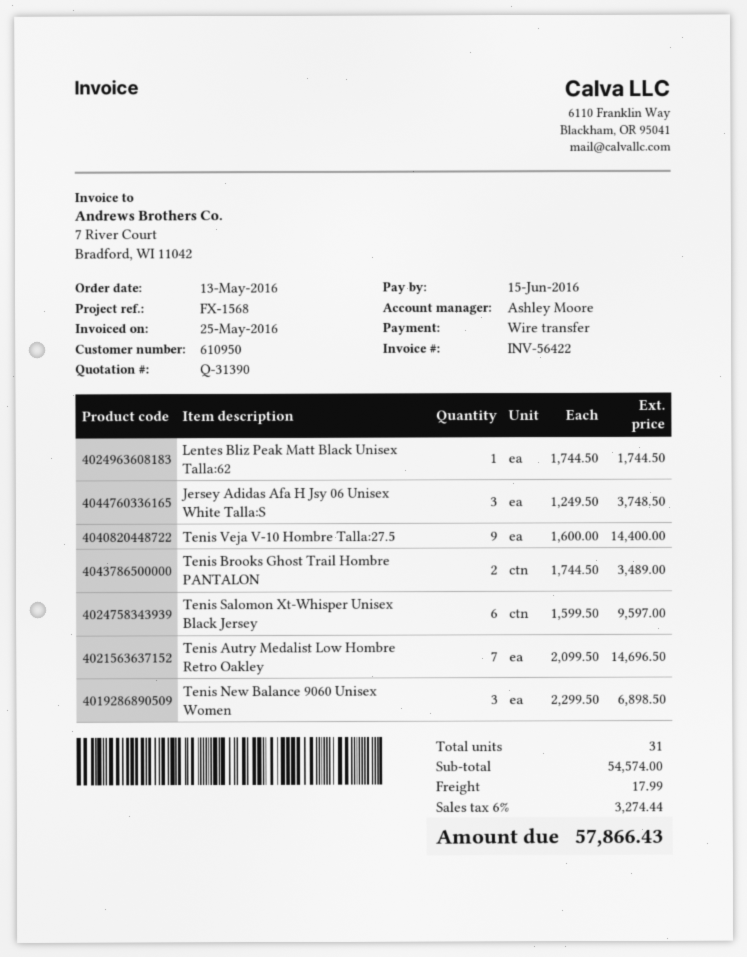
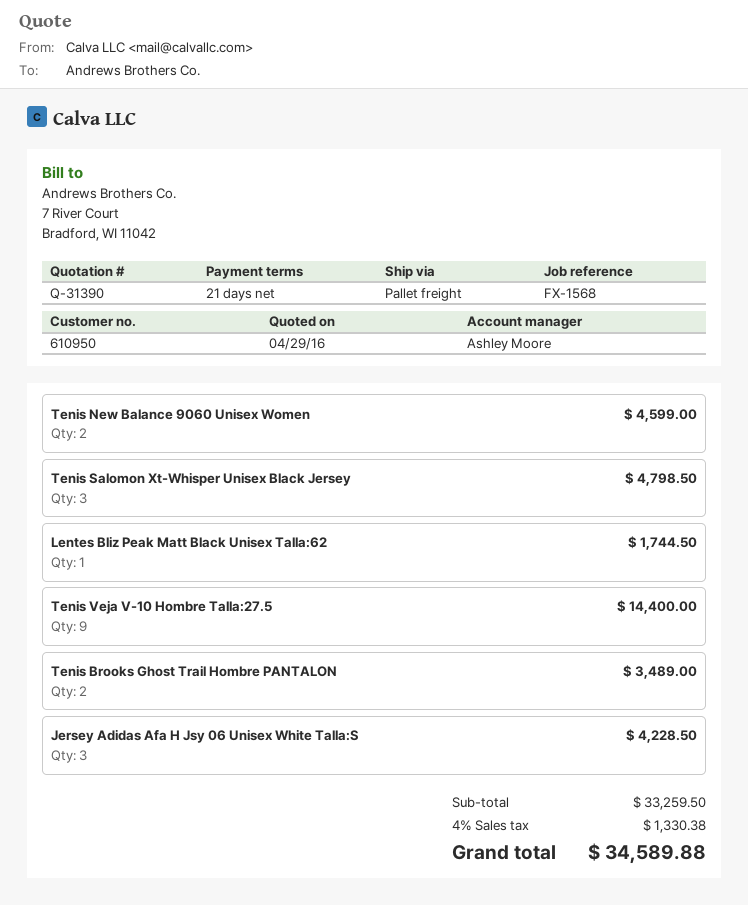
Jersey Adidas Afa H Jsy 06 Unisex White Talla:S: 3 for 3748.50 -> 3 for 4228.50
Tenis Salomon Xt-Whisper Unisex Black Jersey: 6 for 9597.00 -> 3 for 4798.50
Tenis Autry Medalist Low Hombre Retro Oakley: 7 for 14696.50 -> none
Tenis New Balance 9060 Unisex Women: 3 for 6898.50 -> 2 for 4599.00
subtotal: 54574.00 -> 33259.50
shipping: 17.99 -> none
tax: 6% = 3274.44 -> 4% = 1330.38
total: 57866.43 -> 34589.88

